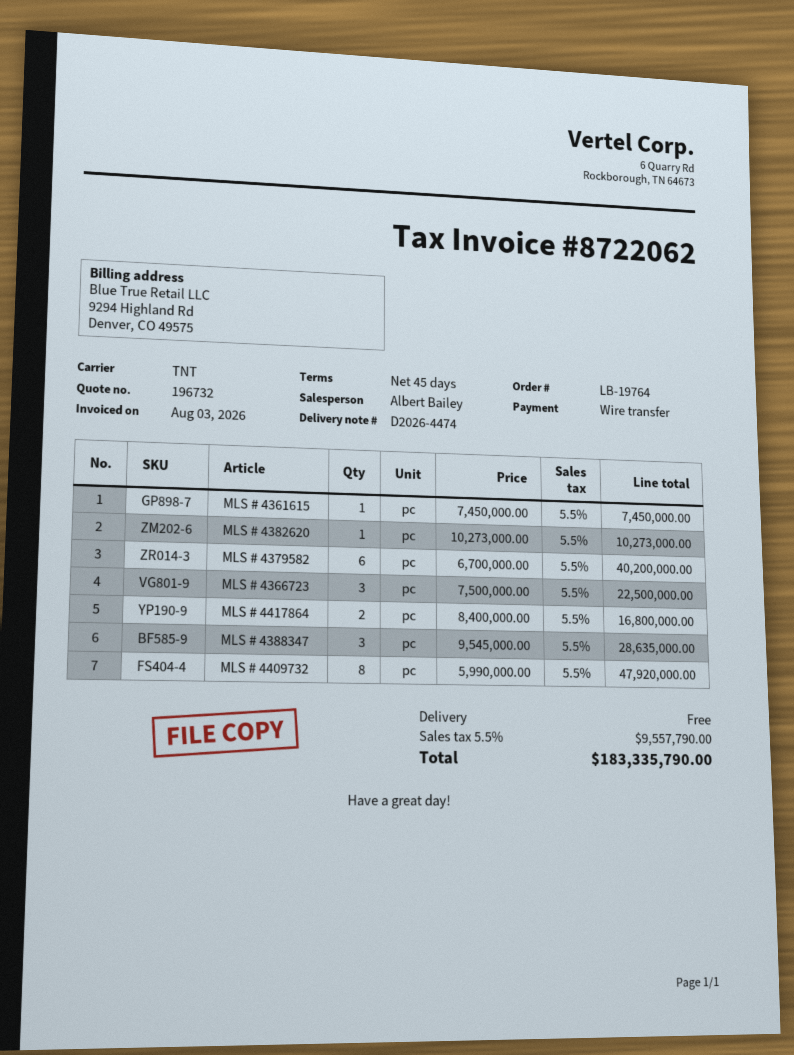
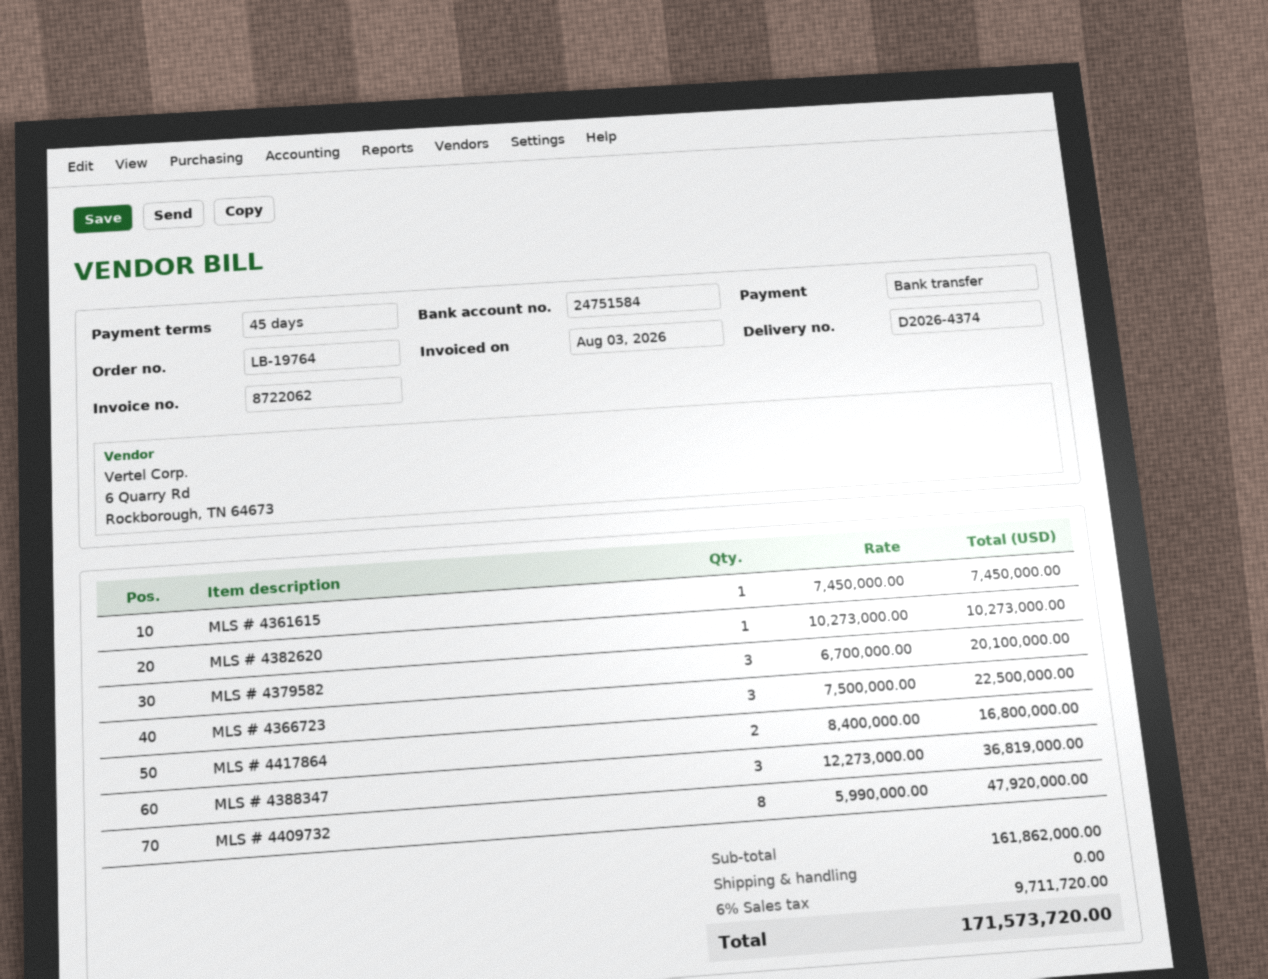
delivery note number: D2026-4474 -> D2026-4374
MLS # 4379582: 6 x 6700000.00 = 40200000.00 -> 3 x 6700000.00 = 20100000.00
MLS # 4388347: 3 x 9545000.00 = 28635000.00 -> 3 x 12273000.00 = 36819000.00
tax: 5.5% = 9557790.00 -> 6% = 9711720.00
total: 183335790.00 -> 171573720.00

